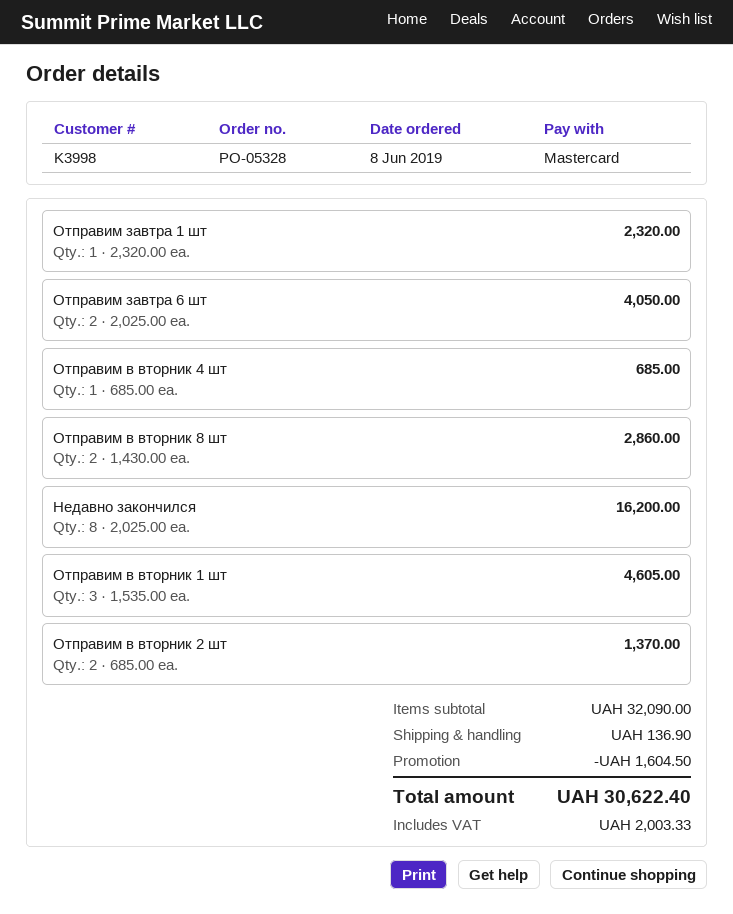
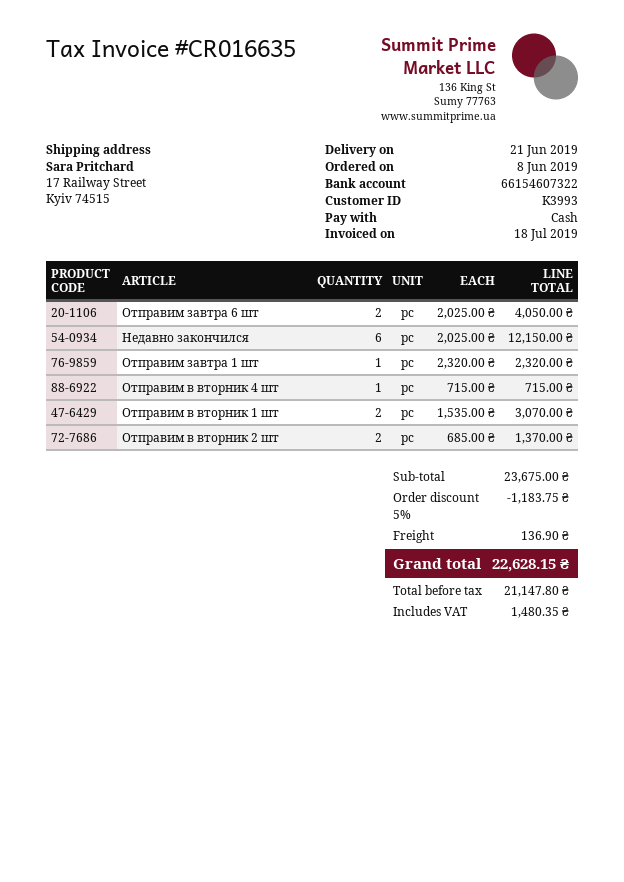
customer number: K3998 -> K3993
payment method: Mastercard -> cash
Отправим в вторник 4 шт: 1 x 685.00 = 685.00 -> 1 x 715.00 = 715.00
Отправим в вторник 8 шт: 2 x 1430.00 = 2860.00 -> none
Недавно закончился: 8 x 2025.00 = 16200.00 -> 6 x 2025.00 = 12150.00
Отправим в вторник 1 шт: 3 x 1535.00 = 4605.00 -> 2 x 1535.00 = 3070.00
subtotal: 32090.00 -> 23675.00
discount: 1604.50 -> 1183.75
tax: 2003.33 -> 1480.35
total: 30622.40 -> 22628.15

